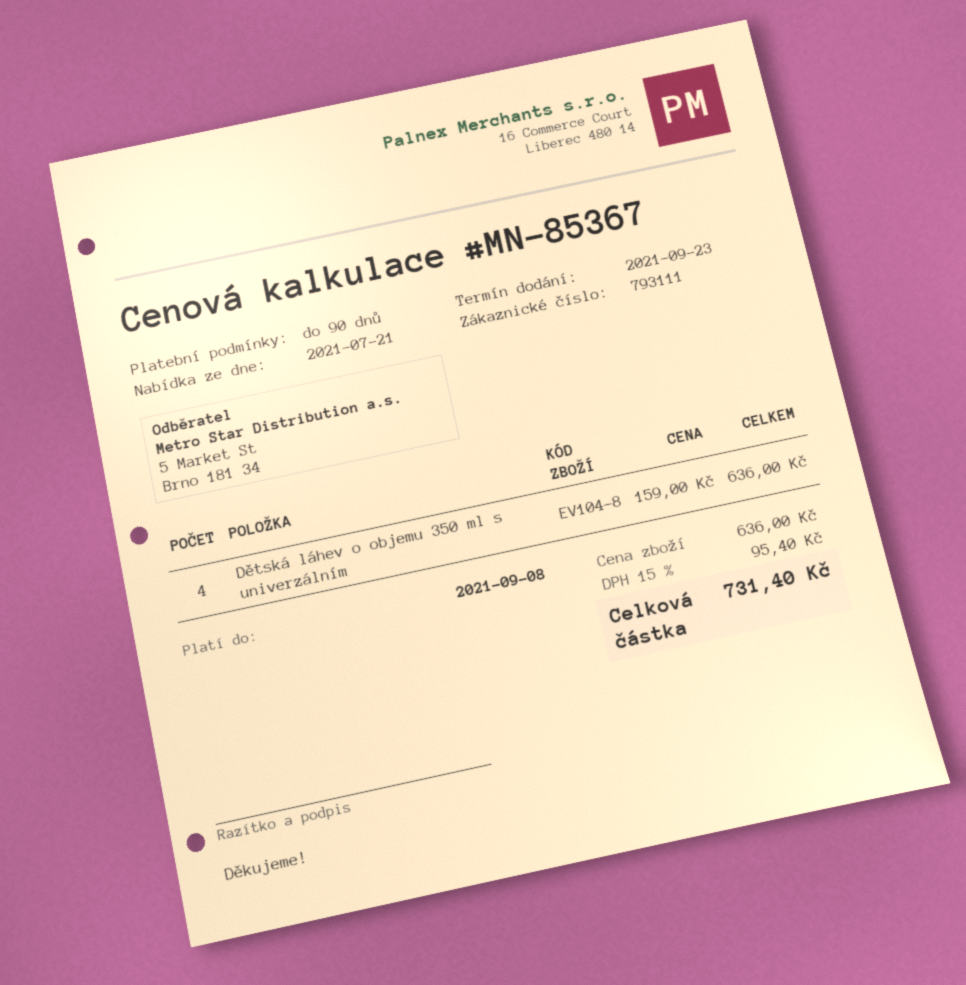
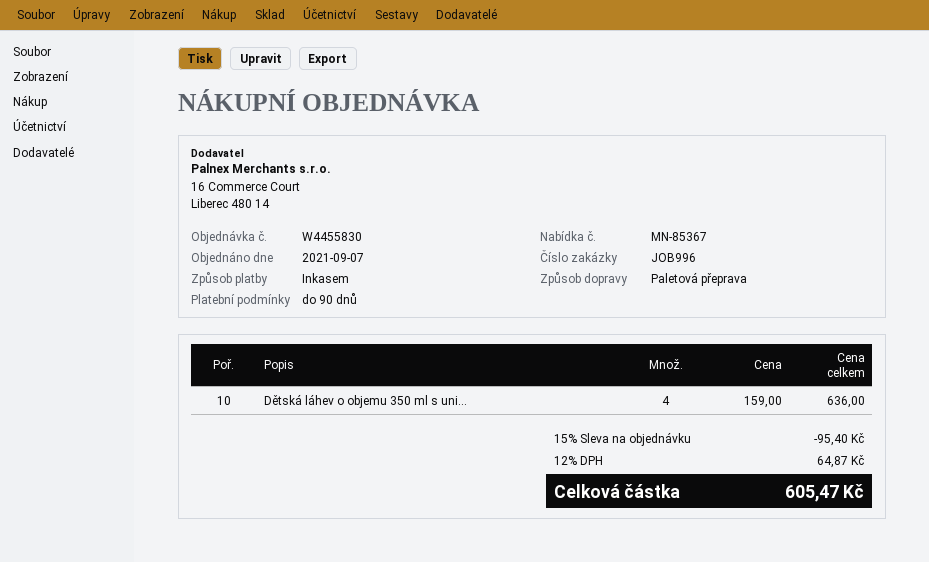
discount: none -> 15% = 95.40
tax: 15% = 95.40 -> 12% = 64.87
total: 731.40 -> 605.47

